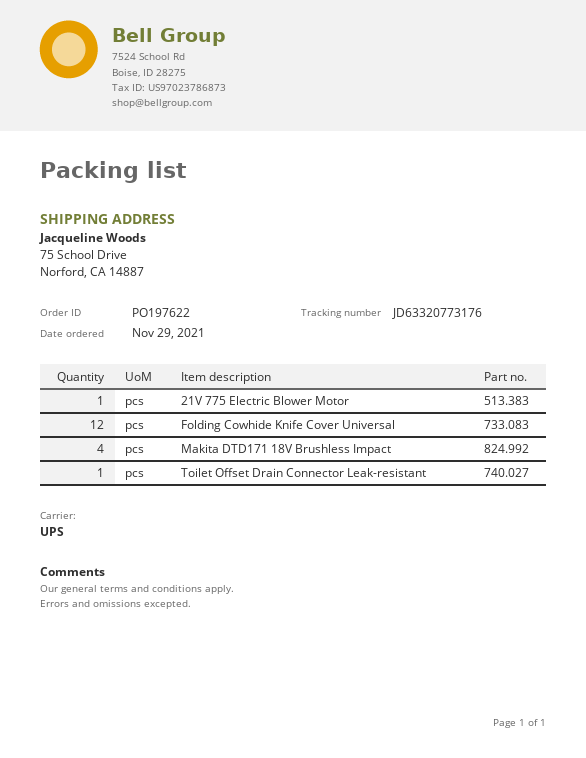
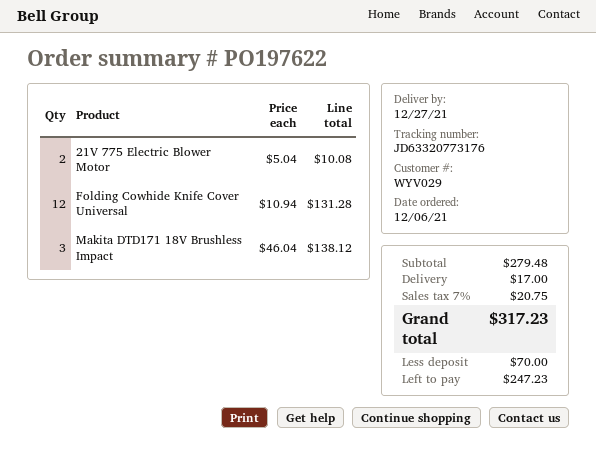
order date: 2021-11-29 -> 2021-12-06
21V 775 Electric Blower Motor: 1 -> 2
Makita DTD171 18V Brushless Impact: 4 -> 3
Toilet Offset Drain Connector Leak-resistant: 1 -> none

